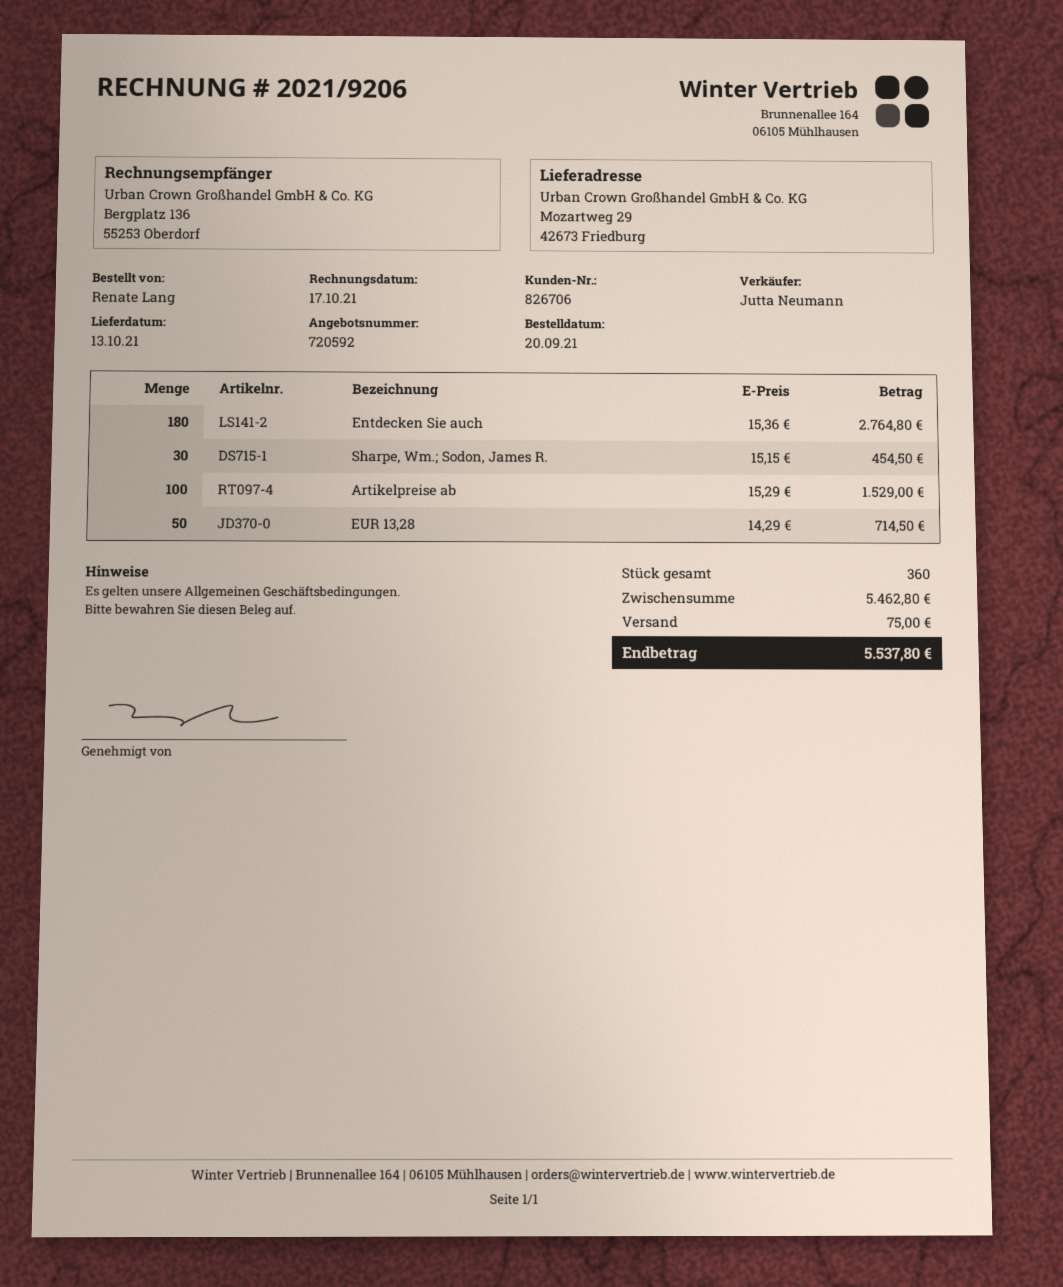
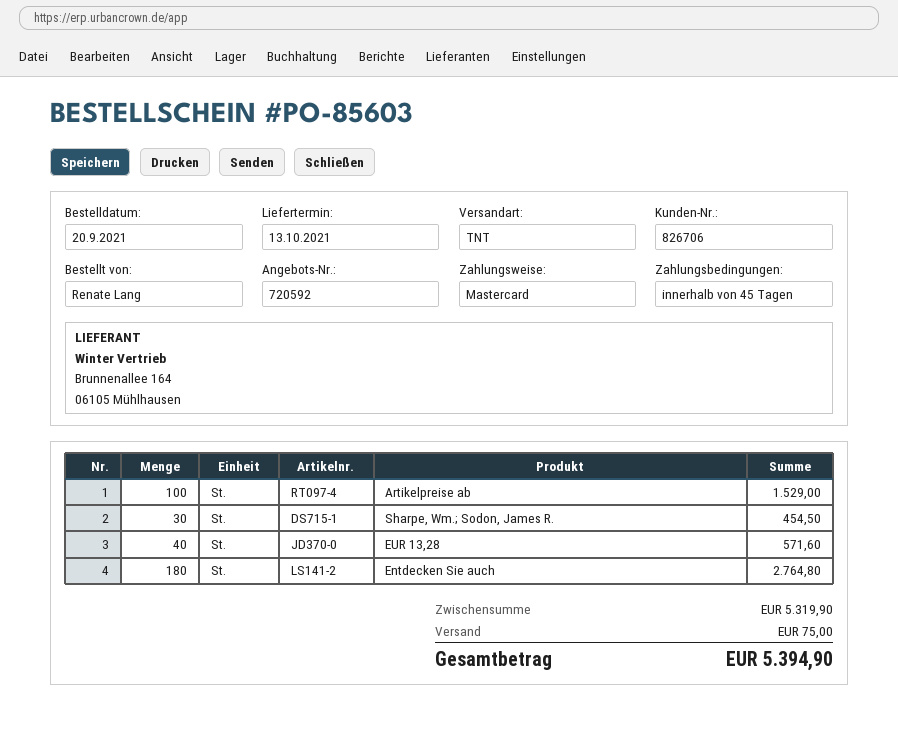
EUR 13,28: 50 for 714.50 -> 40 for 571.60
subtotal: 5462.80 -> 5319.90
total: 5537.80 -> 5394.90

